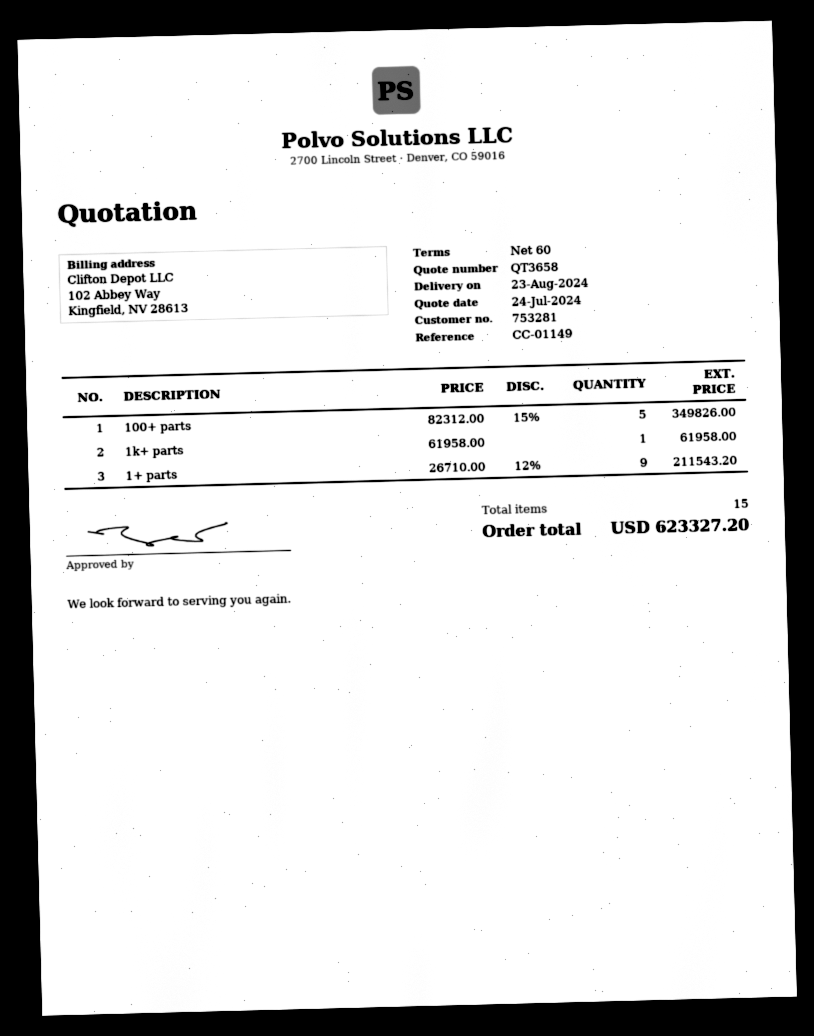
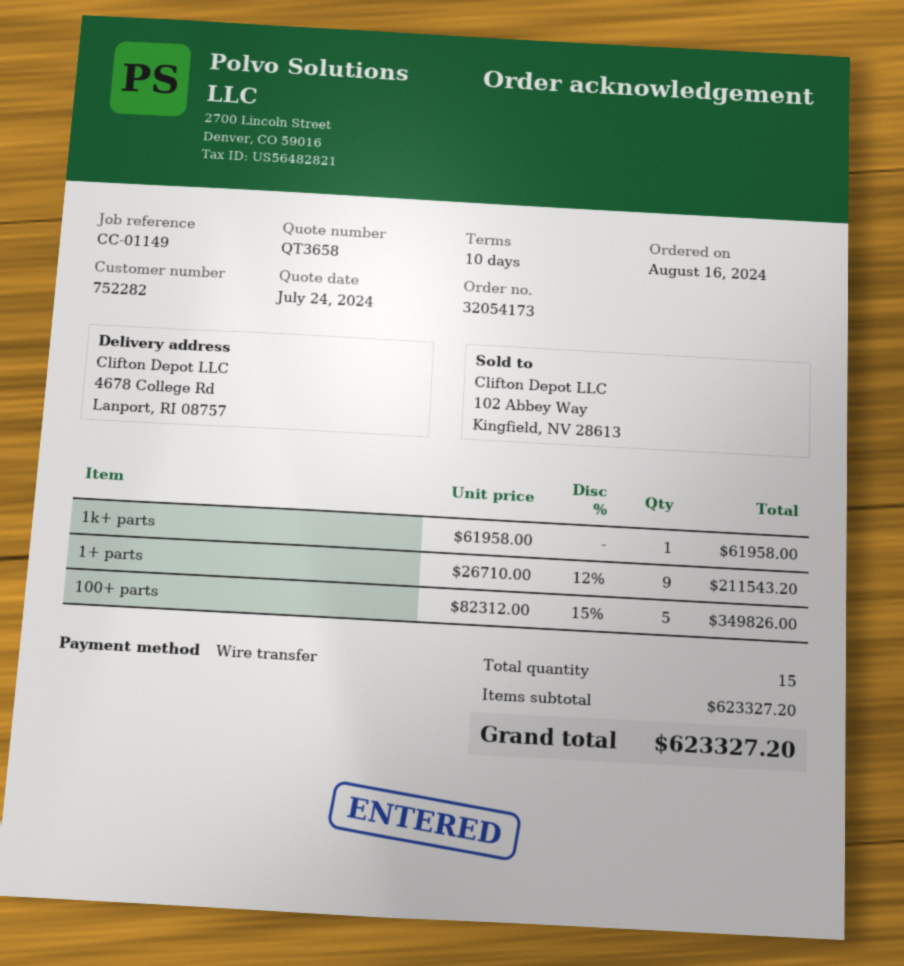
payment terms: 60 days -> 10 days
customer number: 753281 -> 752282

